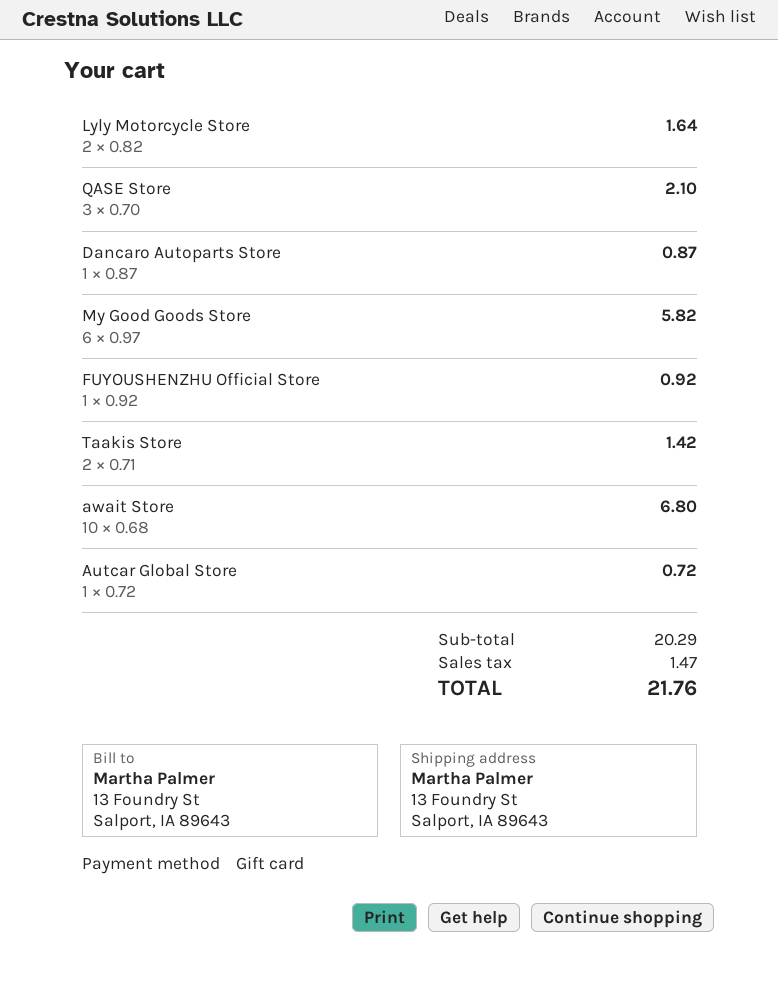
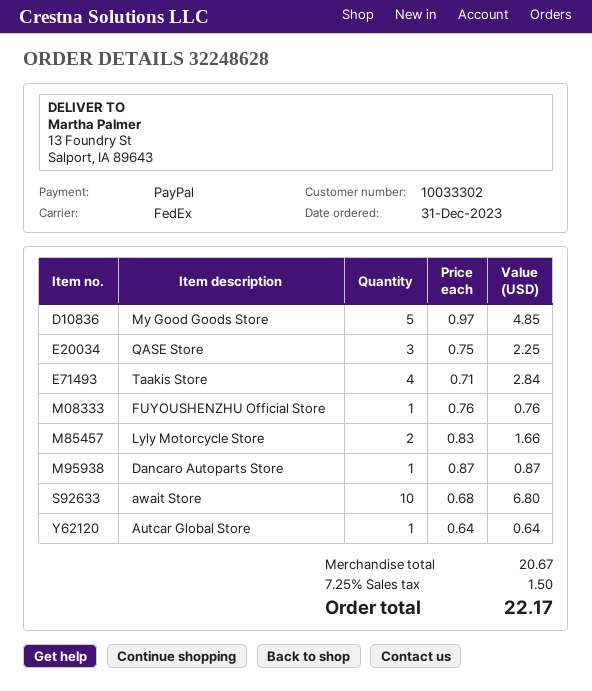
payment method: gift card -> PayPal
Lyly Motorcycle Store: 2 x 0.82 = 1.64 -> 2 x 0.83 = 1.66
QASE Store: 3 x 0.70 = 2.10 -> 3 x 0.75 = 2.25
My Good Goods Store: 6 x 0.97 = 5.82 -> 5 x 0.97 = 4.85
FUYOUSHENZHU Official Store: 1 x 0.92 = 0.92 -> 1 x 0.76 = 0.76
Taakis Store: 2 x 0.71 = 1.42 -> 4 x 0.71 = 2.84
Autcar Global Store: 1 x 0.72 = 0.72 -> 1 x 0.64 = 0.64
subtotal: 20.29 -> 20.67
tax: 1.47 -> 1.50
total: 21.76 -> 22.17

